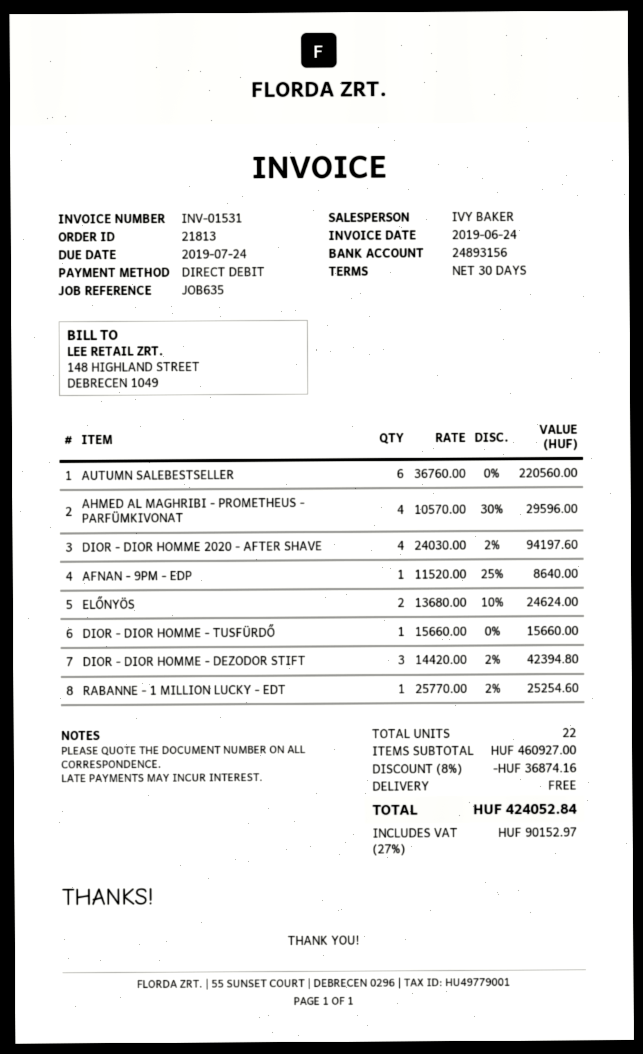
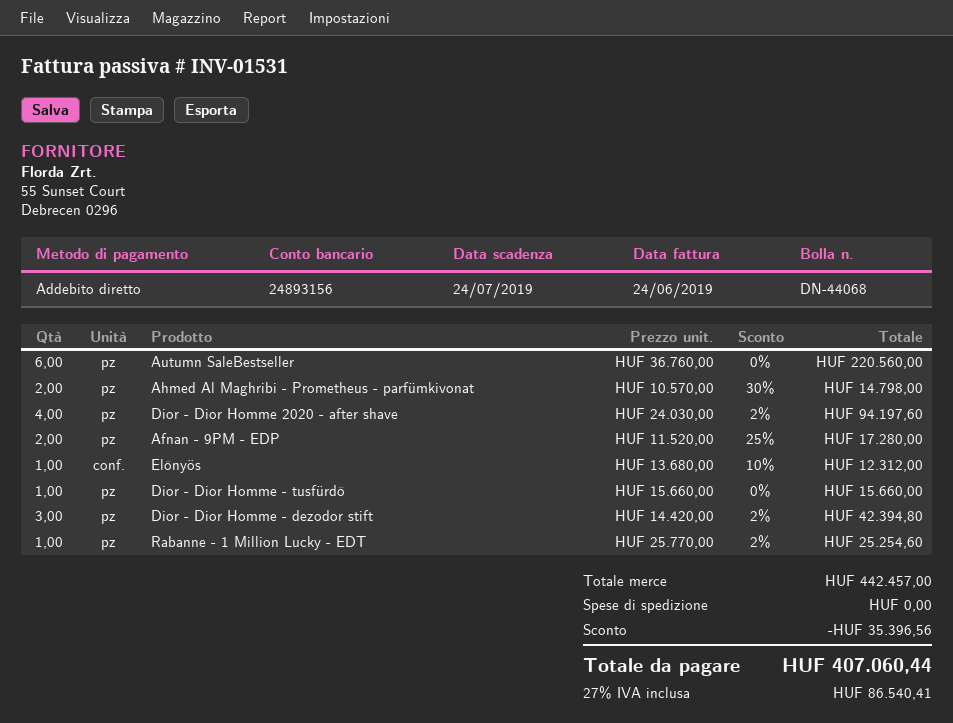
AHMED AL MAGHRIBI - PROMETHEUS - PARFÜMKIVONAT: 4 x 10570.00 - 30% = 29596.00 -> 2 x 10570.00 - 30% = 14798.00
AFNAN - 9PM - EDP: 1 x 11520.00 - 25% = 8640.00 -> 2 x 11520.00 - 25% = 17280.00
ELŐNYÖS: 2 x 13680.00 - 10% = 24624.00 -> 1 x 13680.00 - 10% = 12312.00
subtotal: 460927.00 -> 442457.00
discount: 36874.16 -> 35396.56
tax: 27% = 90152.97 -> 27% = 86540.41
total: 424052.84 -> 407060.44

